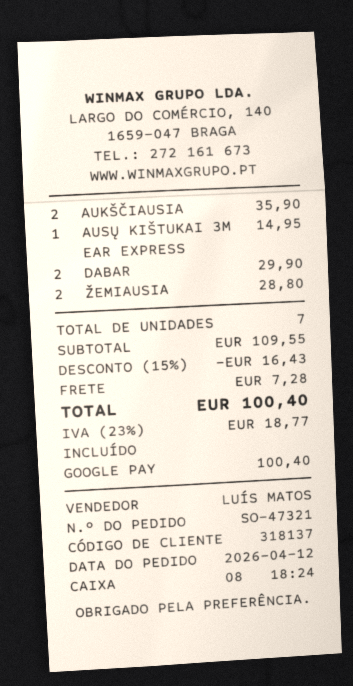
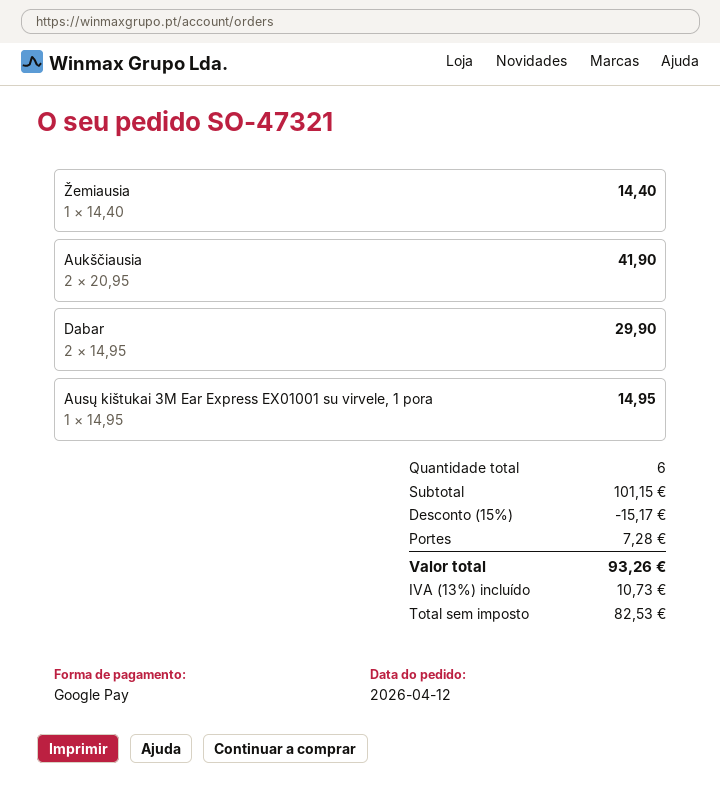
AUKŠČIAUSIA: 2 for 35.90 -> 2 for 41.90
ŽEMIAUSIA: 2 for 28.80 -> 1 for 14.40
total quantity: 7 -> 6
subtotal: 109.55 -> 101.15
discount: 15% = 16.43 -> 15% = 15.17
tax: 23% = 18.77 -> 13% = 10.73
total: 100.40 -> 93.26

